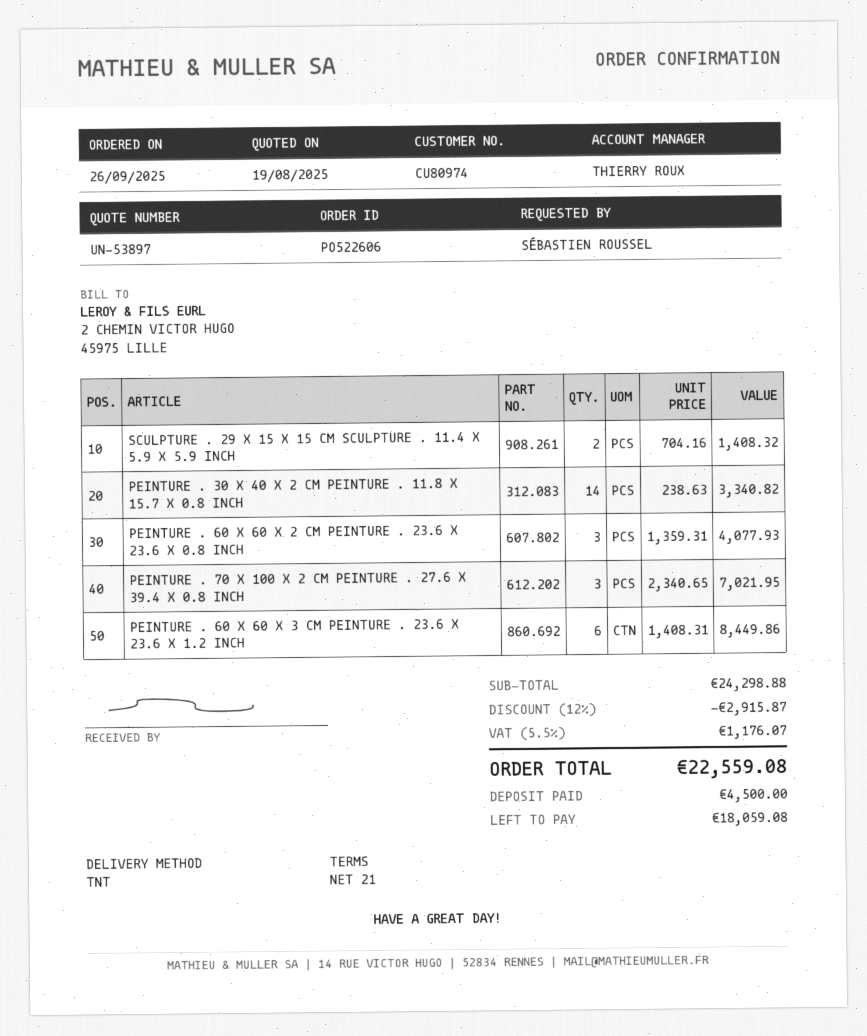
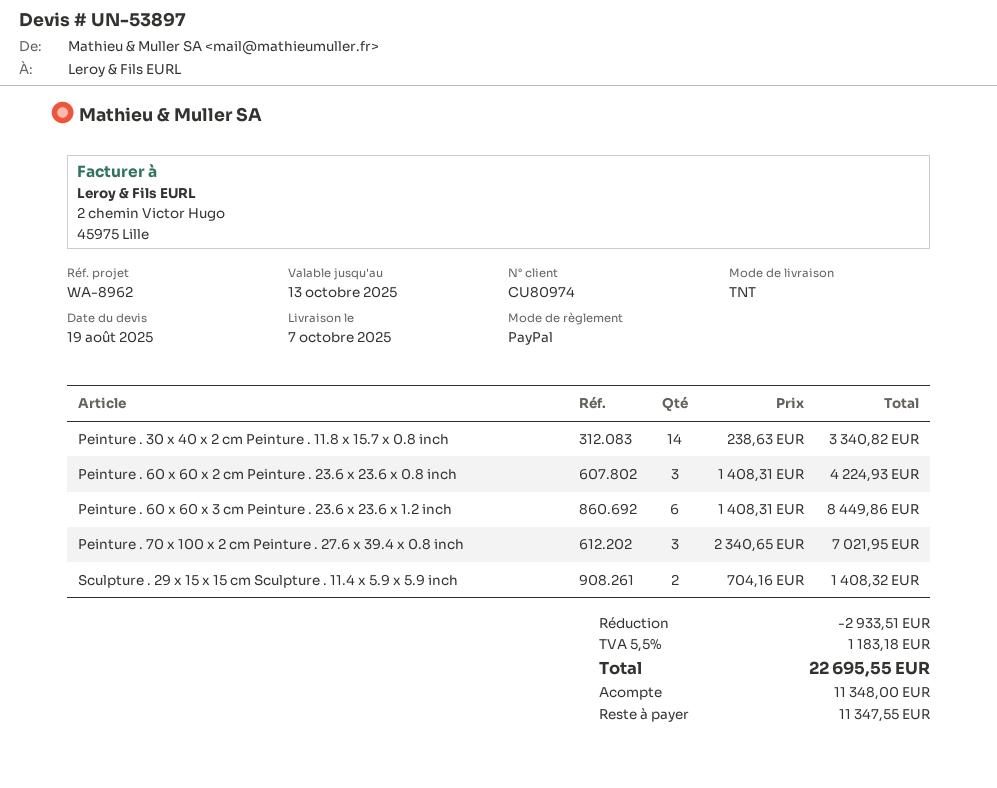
PEINTURE . 60 X 60 X 2 CM PEINTURE . 23.6 X 23.6 X 0.8 INCH: 3 x 1359.31 = 4077.93 -> 3 x 1408.31 = 4224.93
discount: 2915.87 -> 2933.51
tax: 5.5% = 1176.07 -> 5.5% = 1183.18
total: 22559.08 -> 22695.55
deposit: 4500.00 -> 11348.00
balance: 18059.08 -> 11347.55

